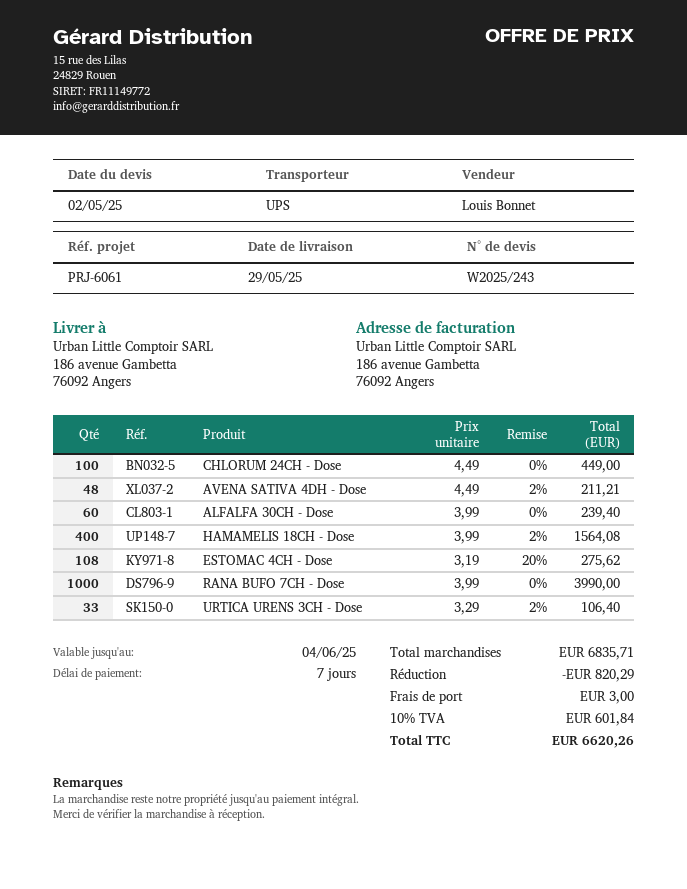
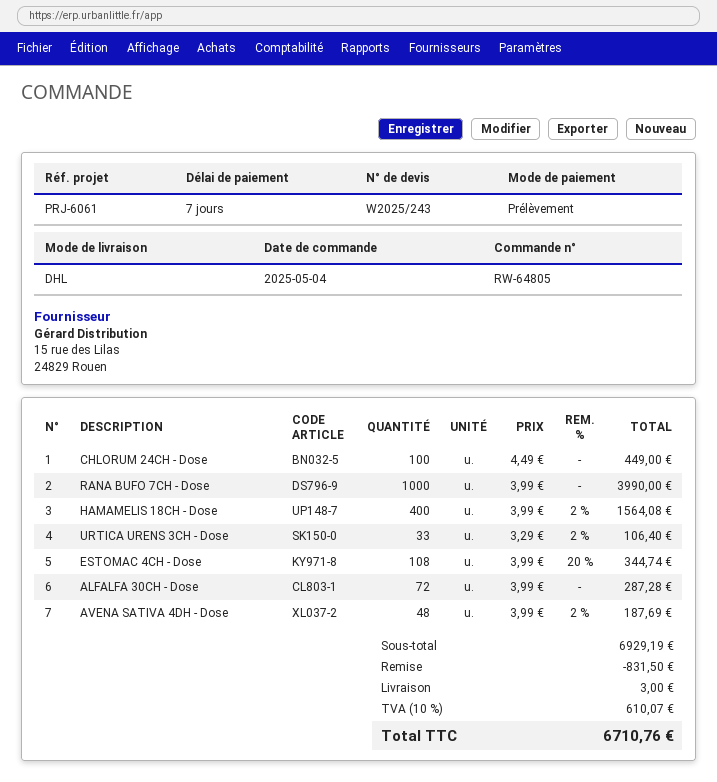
shipping method: UPS -> DHL
AVENA SATIVA 4DH - Dose: 48 x 4.49 - 2% = 211.21 -> 48 x 3.99 - 2% = 187.69
ALFALFA 30CH - Dose: 60 x 3.99 = 239.40 -> 72 x 3.99 = 287.28
ESTOMAC 4CH - Dose: 108 x 3.19 - 20% = 275.62 -> 108 x 3.99 - 20% = 344.74
subtotal: 6835.71 -> 6929.19
discount: 820.29 -> 831.50
tax: 10% = 601.84 -> 10% = 610.07
total: 6620.26 -> 6710.76

